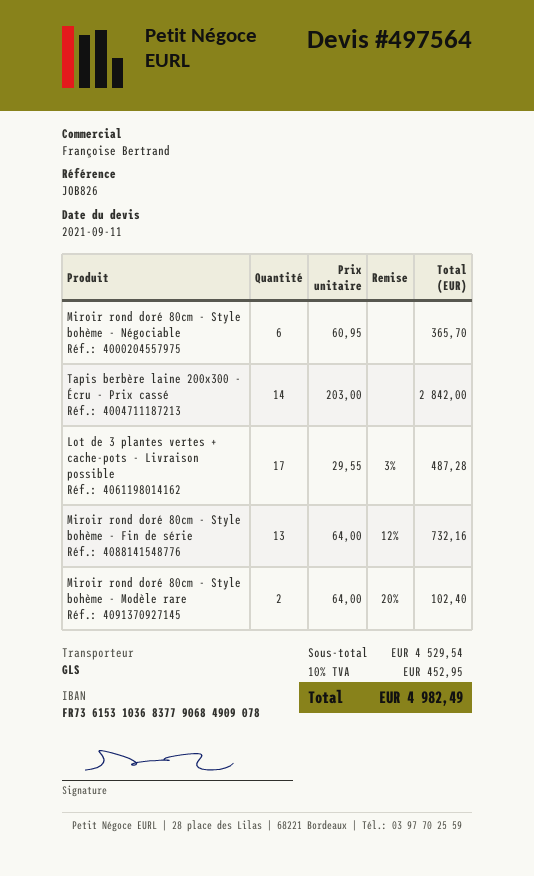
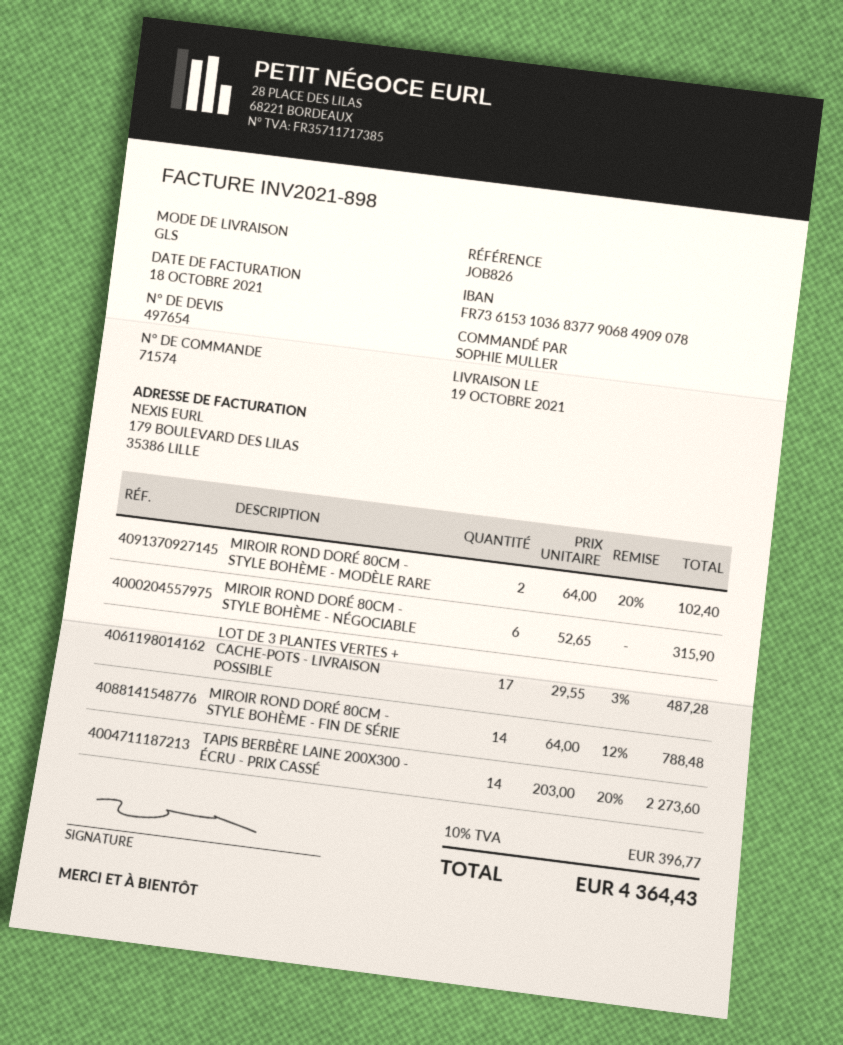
quote number: 497564 -> 497654
Miroir rond doré 80cm - Style bohème - Négociable: 6 x 60.95 = 365.70 -> 6 x 52.65 = 315.90
Tapis berbère laine 200x300 - Écru - Prix cassé: 14 x 203.00 = 2842.00 -> 14 x 203.00 - 20% = 2273.60
Miroir rond doré 80cm - Style bohème - Fin de série: 13 x 64.00 - 12% = 732.16 -> 14 x 64.00 - 12% = 788.48
tax: 10% = 452.95 -> 10% = 396.77
total: 4982.49 -> 4364.43

